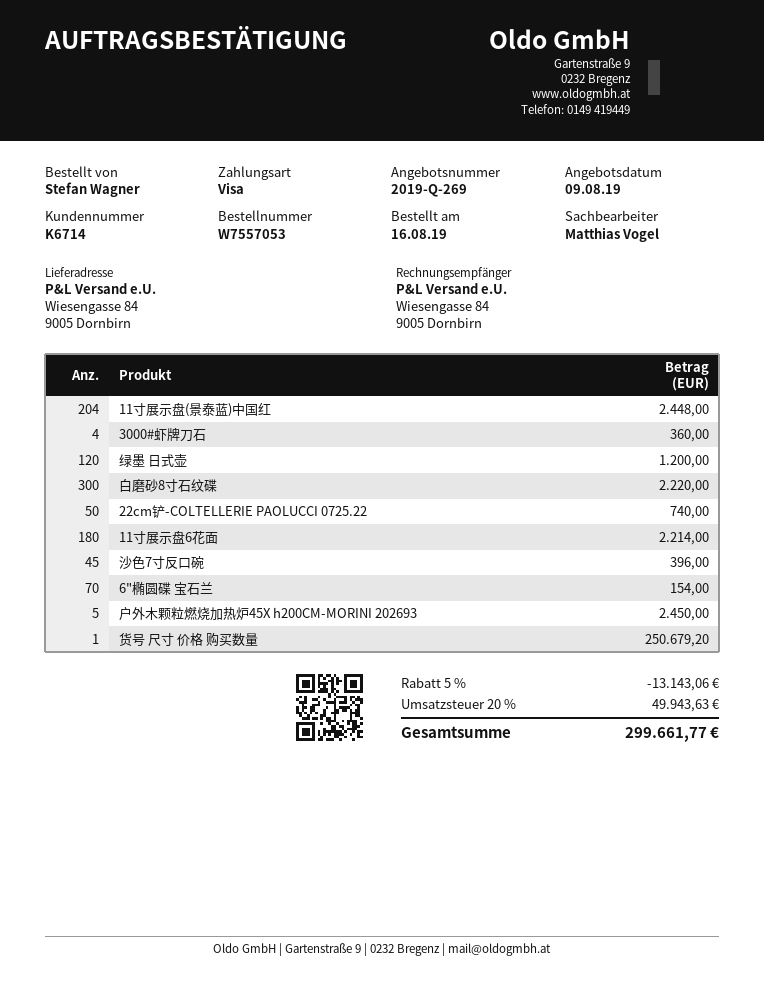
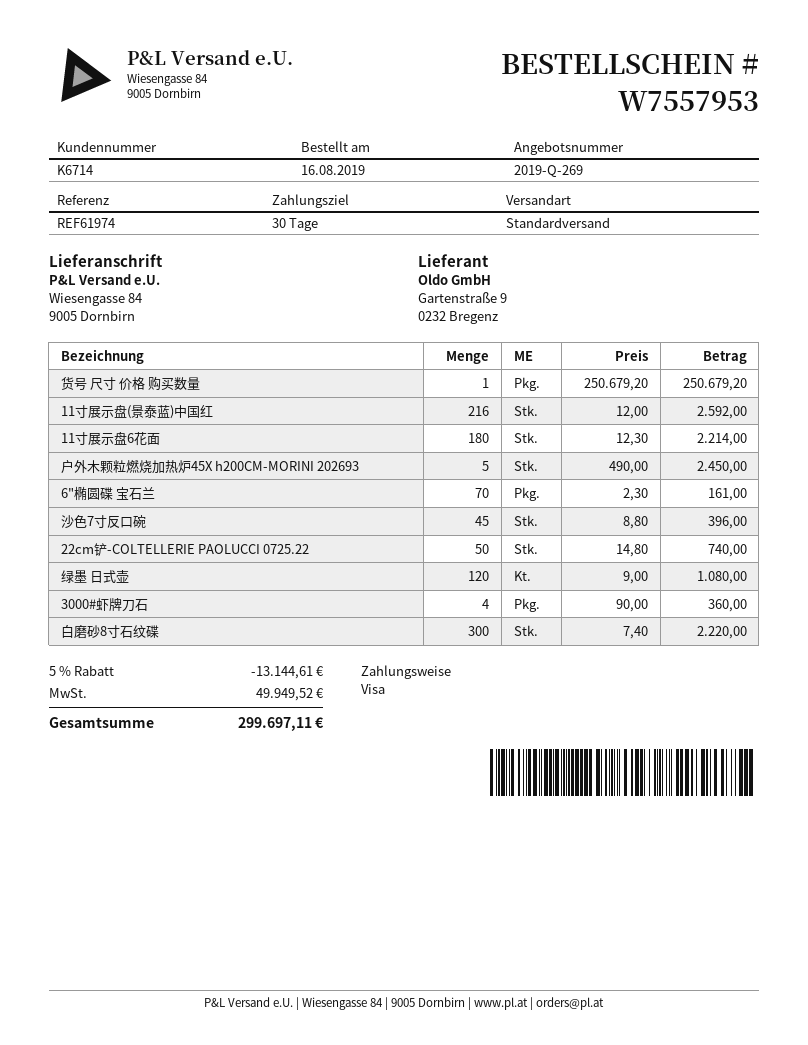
order number: W7557053 -> W7557953
11寸展示盘(景泰蓝)中国红: 204 for 2448.00 -> 216 for 2592.00
绿墨 日式壶: 120 for 1200.00 -> 120 for 1080.00
6"椭圆碟 宝石兰: 70 for 154.00 -> 70 for 161.00
discount: 5% = 13143.06 -> 5% = 13144.61
tax: 49943.63 -> 49949.52
total: 299661.77 -> 299697.11

